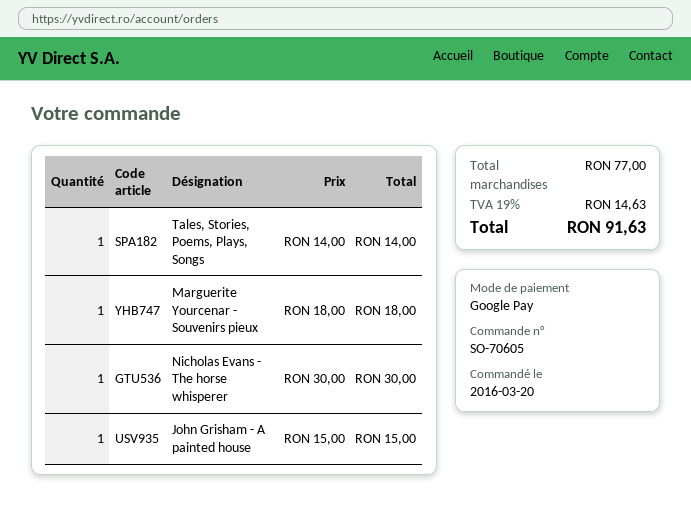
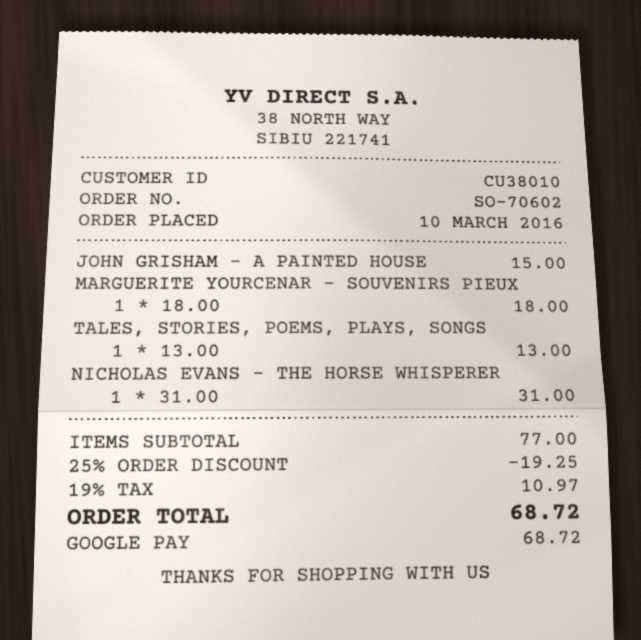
order number: SO-70605 -> SO-70602
order date: 2016-03-20 -> 2016-03-10
Tales, Stories, Poems, Plays, Songs: 1 x 14.00 = 14.00 -> 1 x 13.00 = 13.00
Nicholas Evans - The horse whisperer: 1 x 30.00 = 30.00 -> 1 x 31.00 = 31.00
discount: none -> 25% = 19.25
tax: 19% = 14.63 -> 19% = 10.97
total: 91.63 -> 68.72

